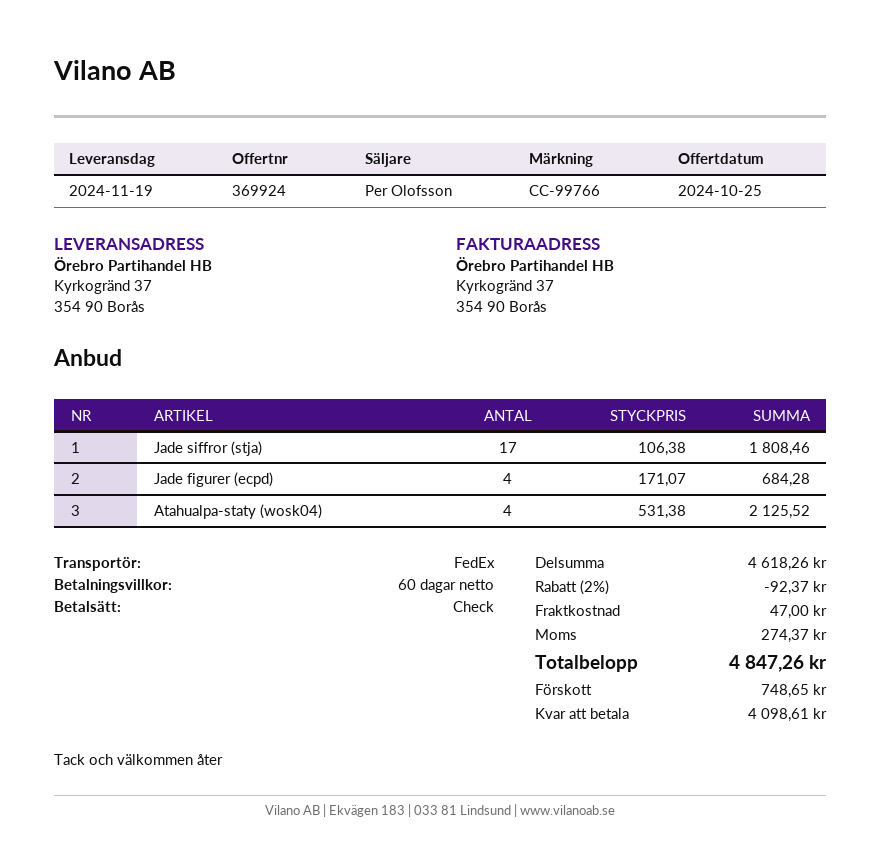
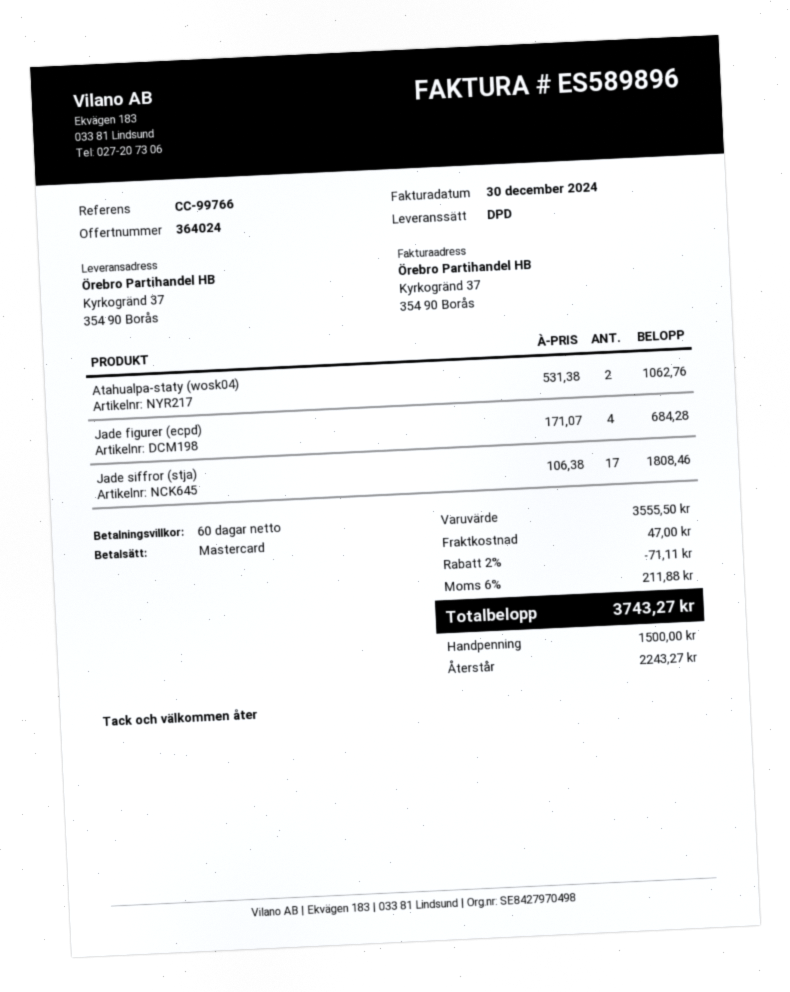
quote number: 369924 -> 364024
payment method: cheque -> Mastercard
shipping method: FedEx -> DPD
Atahualpa-staty (wosk04): 4 x 531.38 = 2125.52 -> 2 x 531.38 = 1062.76
subtotal: 4618.26 -> 3555.50
discount: 2% = 92.37 -> 2% = 71.11
tax: 274.37 -> 211.88
total: 4847.26 -> 3743.27
deposit: 748.65 -> 1500.00
balance: 4098.61 -> 2243.27

